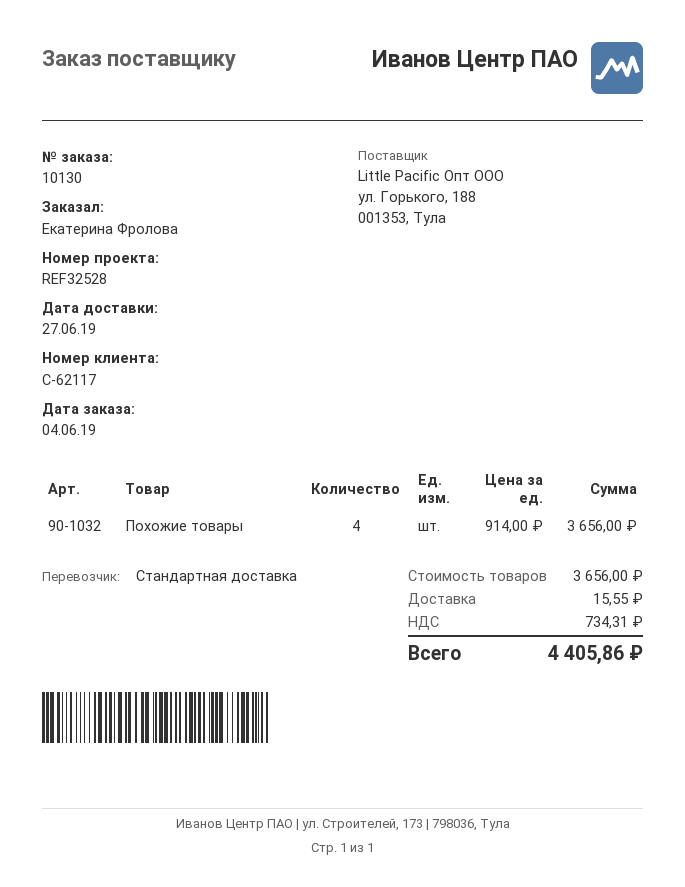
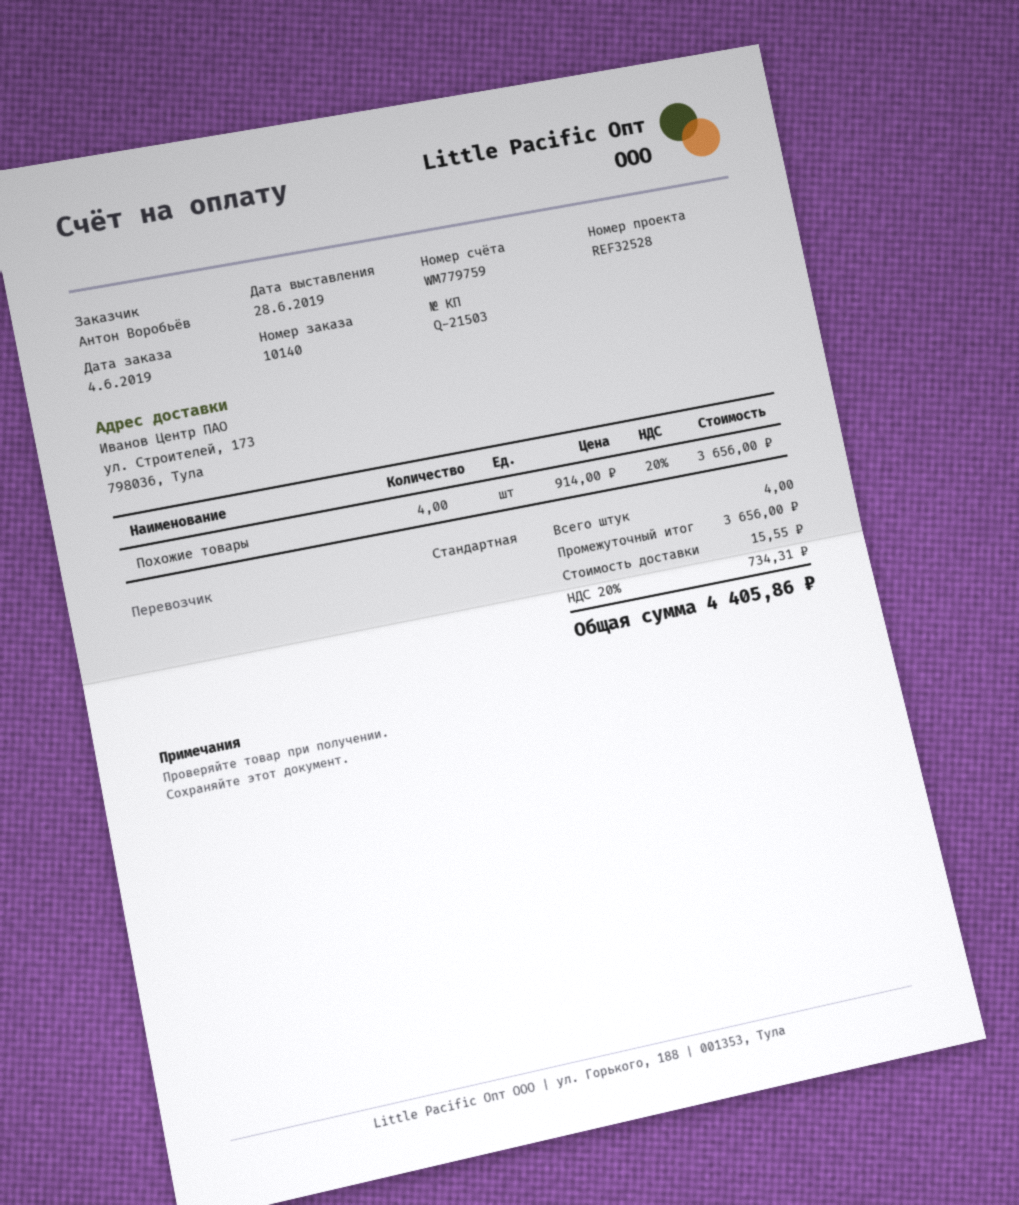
order number: 10130 -> 10140
ordered by: Екатерина Фролова -> Антон Воробьёв

